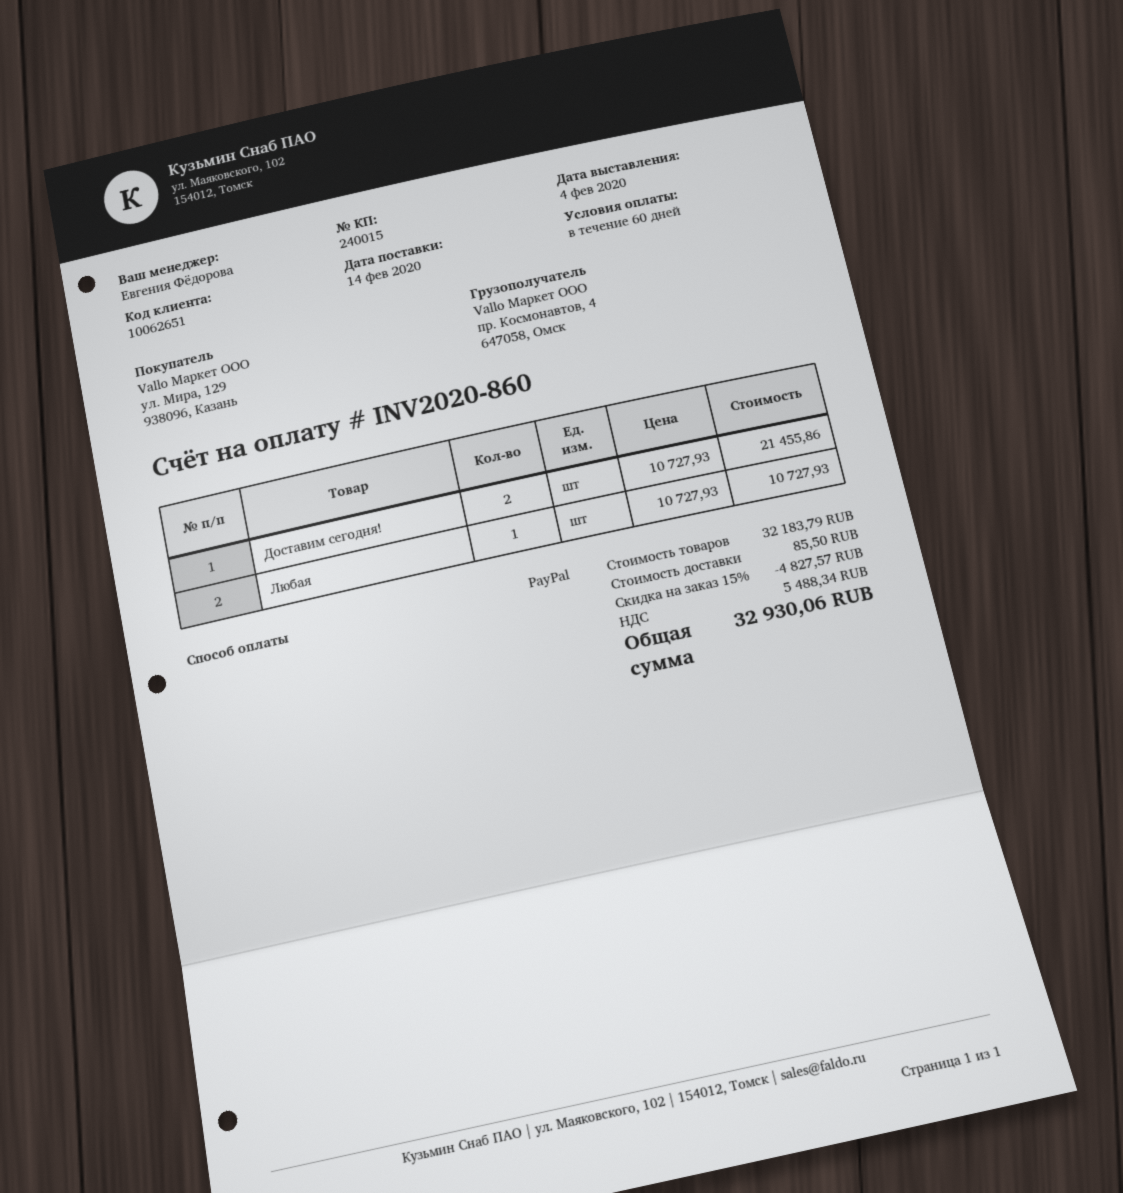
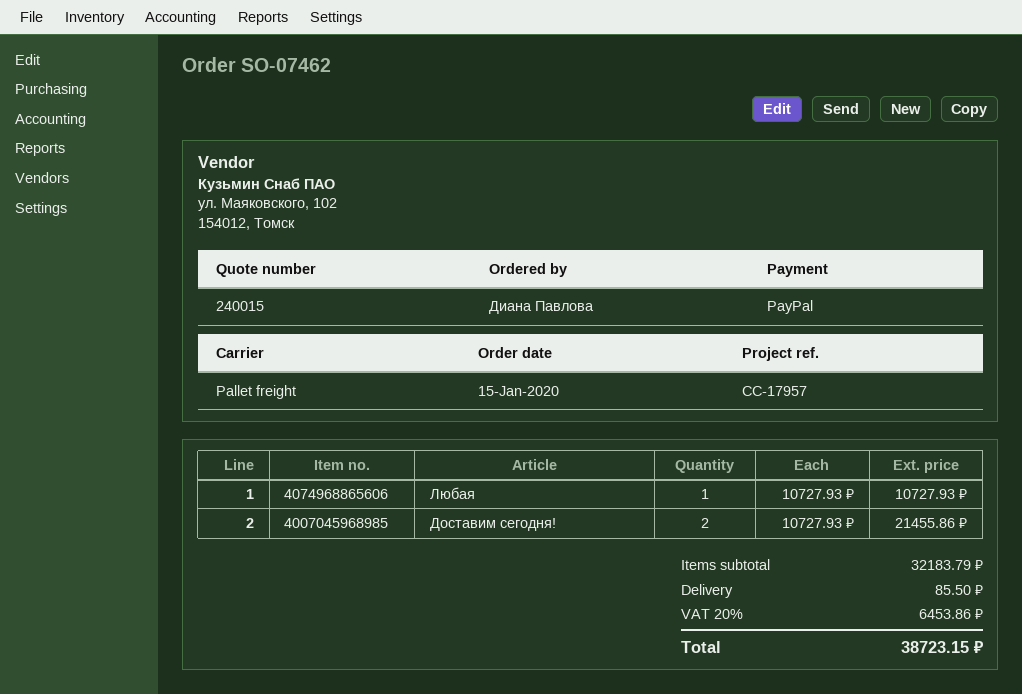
discount: 15% = 4827.57 -> none
tax: 5488.34 -> 6453.86
total: 32930.06 -> 38723.15

